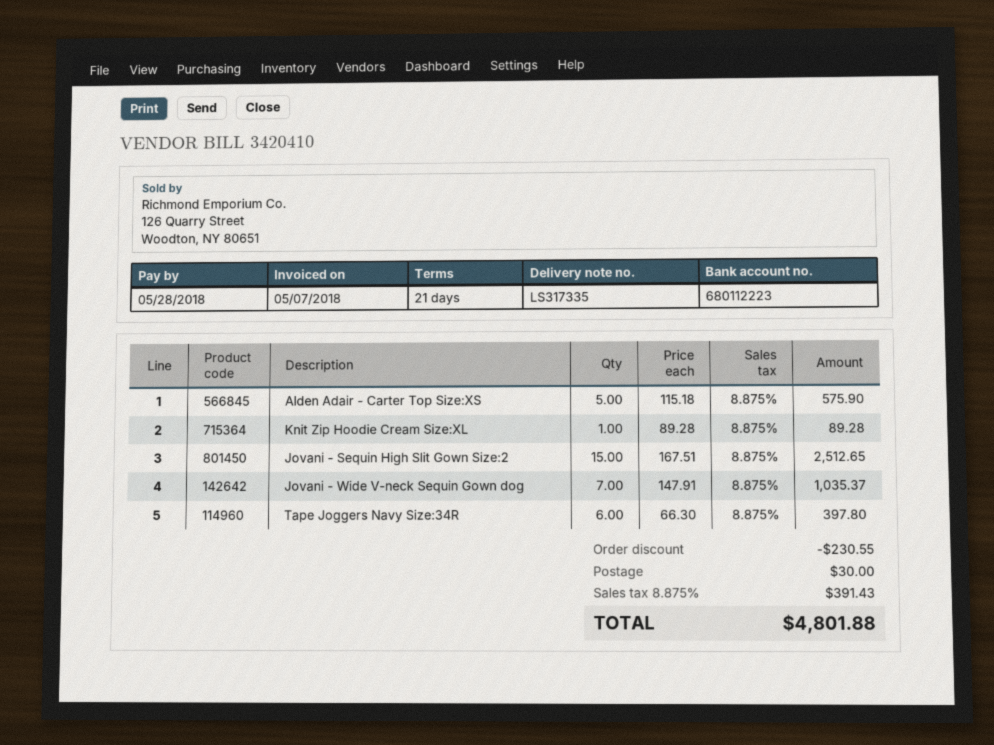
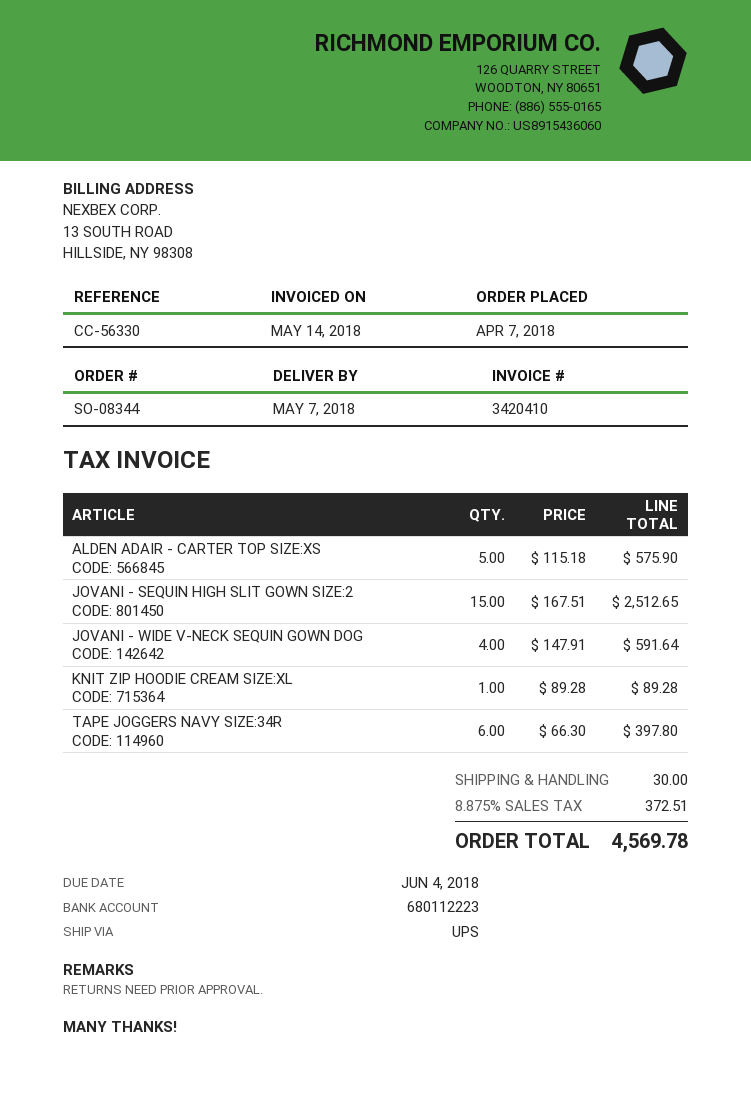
invoice date: 2018-05-07 -> 2018-05-14
due date: 2018-05-28 -> 2018-06-04
Jovani - Wide V-neck Sequin Gown dog: 7 x 147.91 = 1035.37 -> 4 x 147.91 = 591.64
discount: 230.55 -> none
tax: 8.875% = 391.43 -> 8.875% = 372.51
total: 4801.88 -> 4569.78

